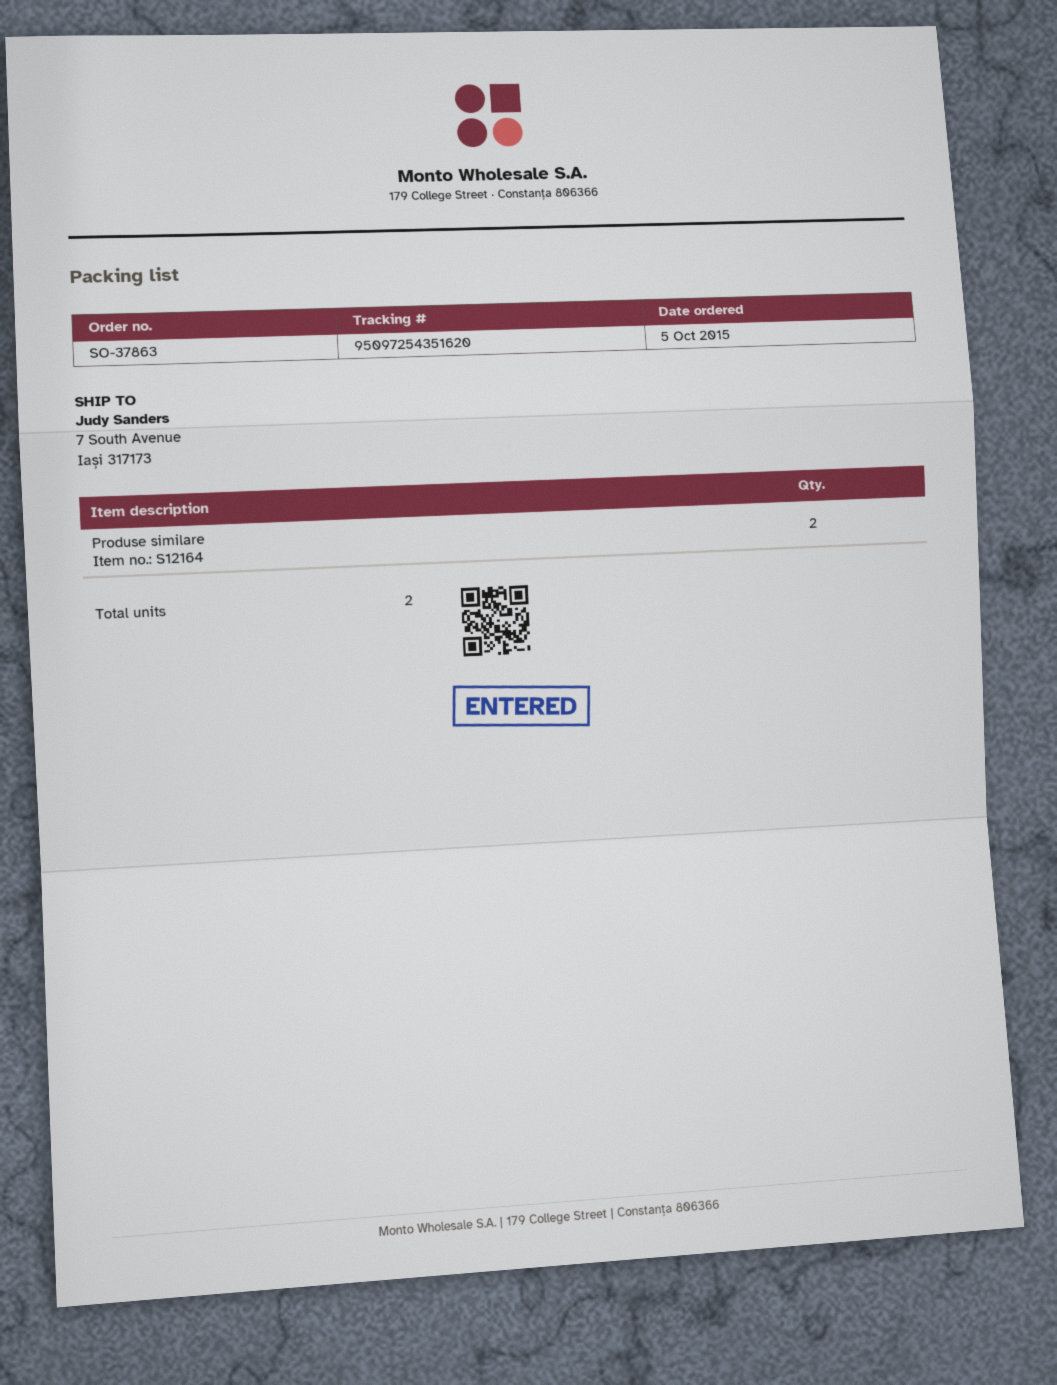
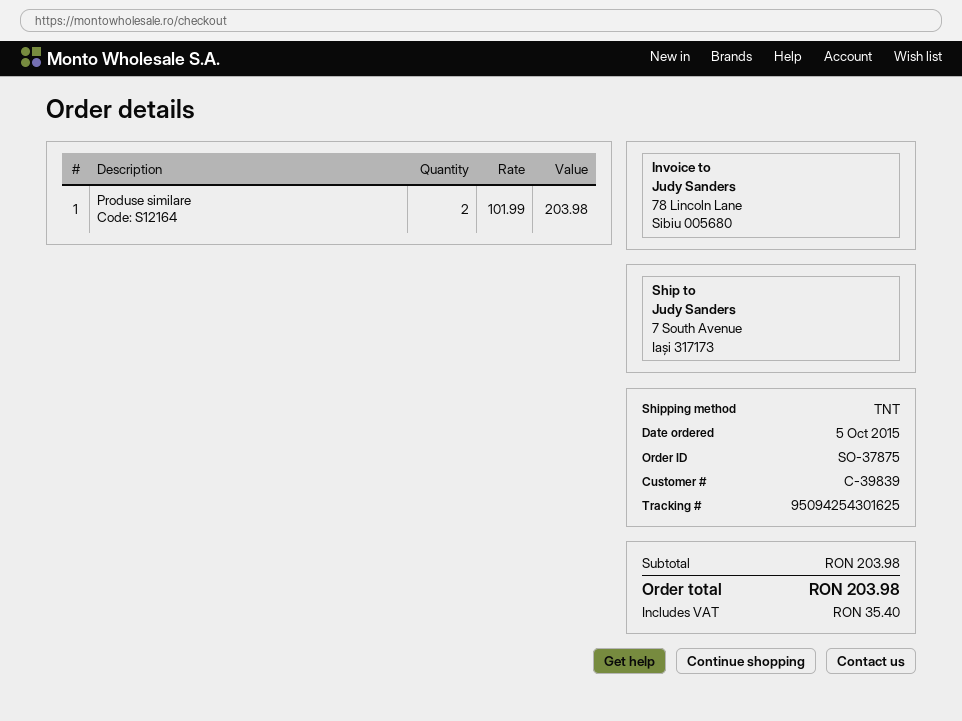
order number: SO-37863 -> SO-37875
tracking number: 95097254351620 -> 95094254301625

